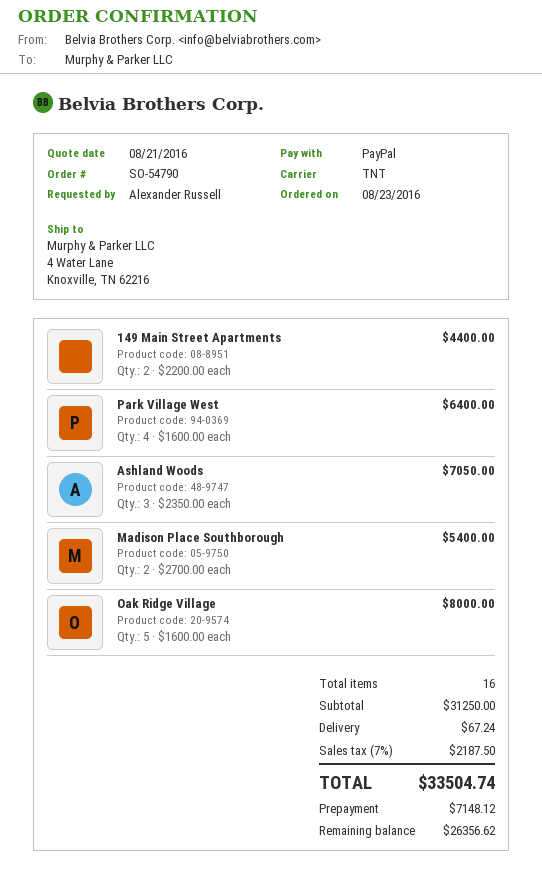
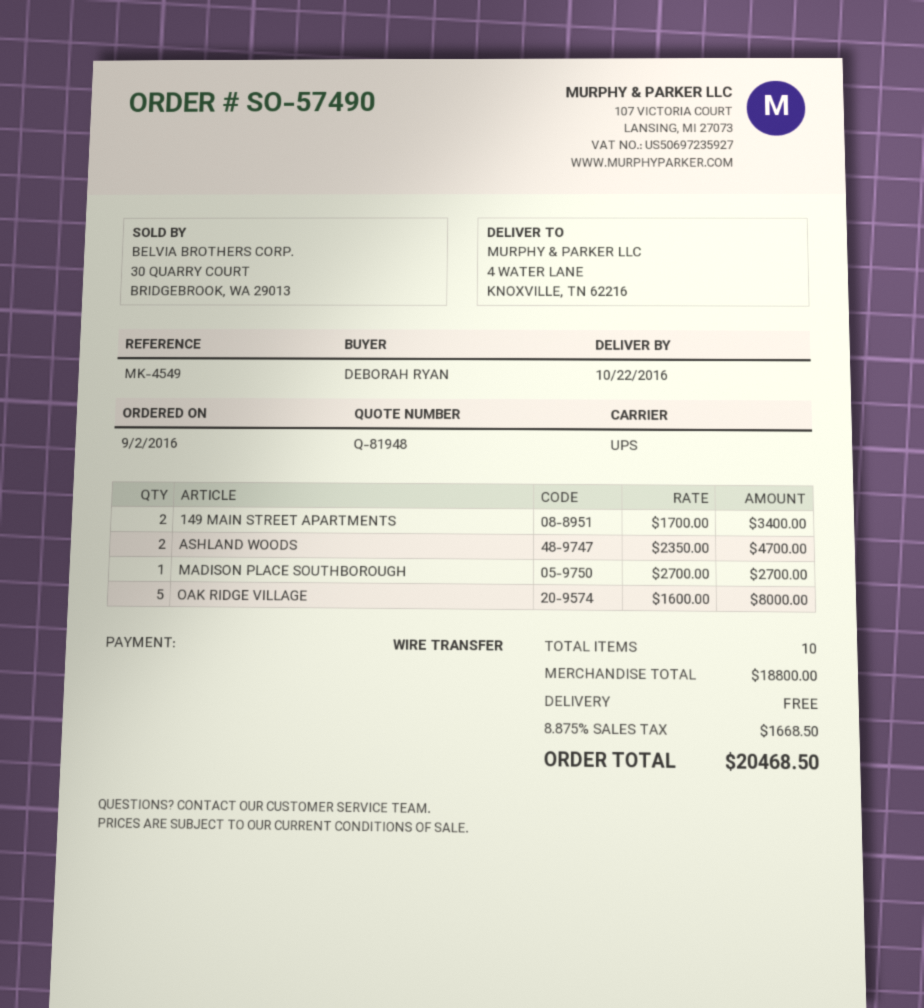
order number: SO-54790 -> SO-57490
order date: 2016-08-23 -> 2016-09-02
ordered by: Alexander Russell -> DEBORAH RYAN
payment method: PayPal -> bank transfer
shipping method: TNT -> UPS
149 Main Street Apartments: 2 x 2200.00 = 4400.00 -> 2 x 1700.00 = 3400.00
Park Village West: 4 x 1600.00 = 6400.00 -> none
Ashland Woods: 3 x 2350.00 = 7050.00 -> 2 x 2350.00 = 4700.00
Madison Place Southborough: 2 x 2700.00 = 5400.00 -> 1 x 2700.00 = 2700.00
total quantity: 16 -> 10
subtotal: 31250.00 -> 18800.00
shipping: 67.24 -> 0.00
tax: 7% = 2187.50 -> 8.875% = 1668.50
total: 33504.74 -> 20468.50

